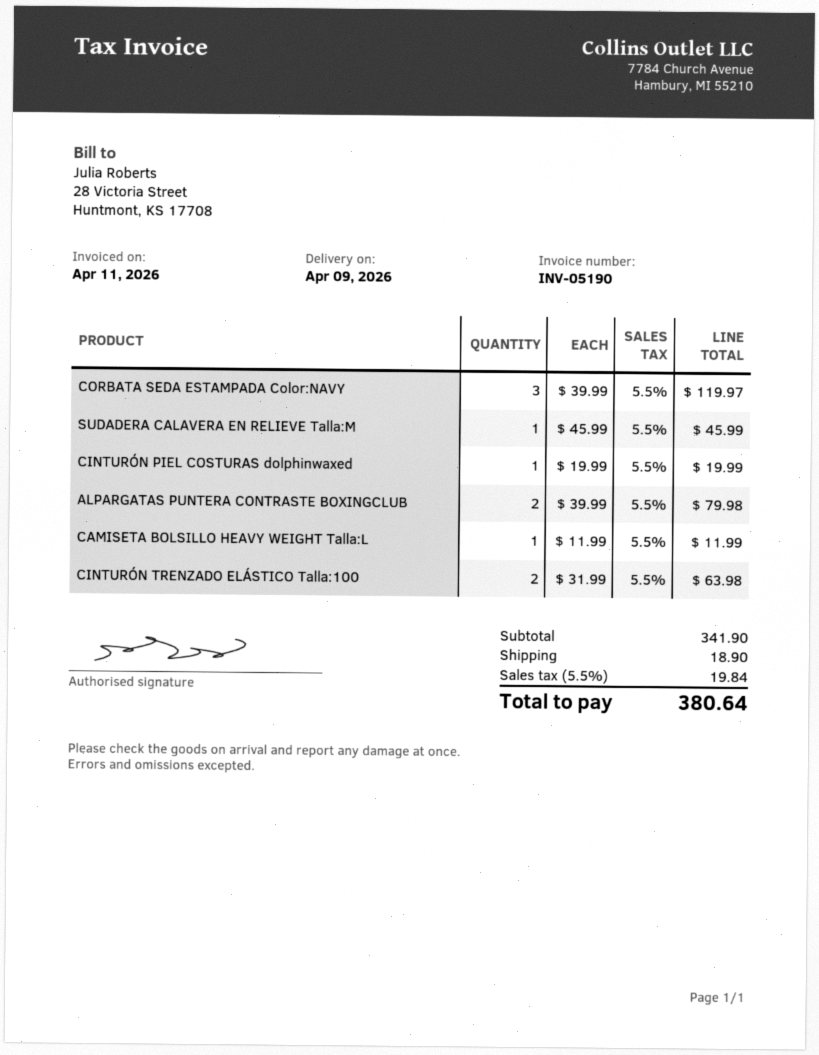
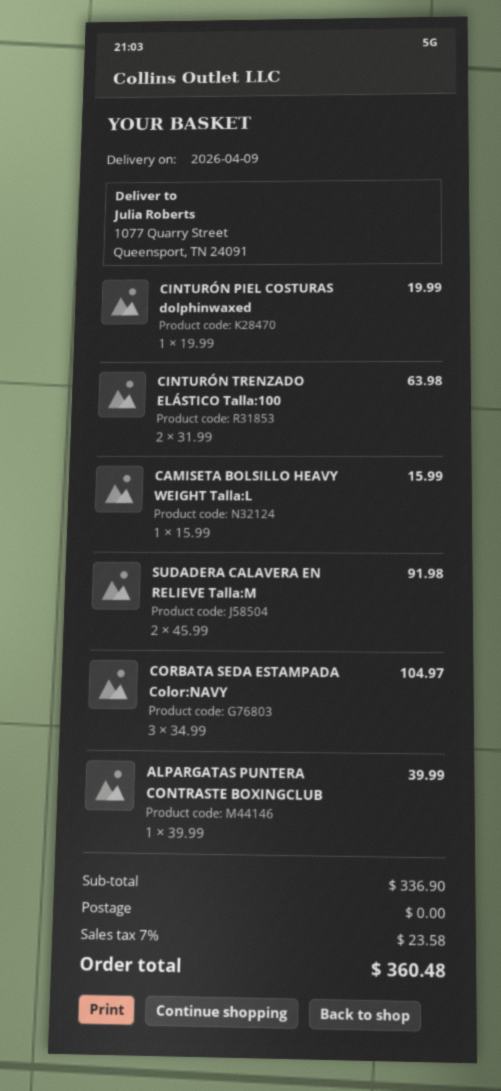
CORBATA SEDA ESTAMPADA Color:NAVY: 3 x 39.99 = 119.97 -> 3 x 34.99 = 104.97
SUDADERA CALAVERA EN RELIEVE Talla:M: 1 x 45.99 = 45.99 -> 2 x 45.99 = 91.98
ALPARGATAS PUNTERA CONTRASTE BOXINGCLUB: 2 x 39.99 = 79.98 -> 1 x 39.99 = 39.99
CAMISETA BOLSILLO HEAVY WEIGHT Talla:L: 1 x 11.99 = 11.99 -> 1 x 15.99 = 15.99
subtotal: 341.90 -> 336.90
shipping: 18.90 -> 0.00
tax: 5.5% = 19.84 -> 7% = 23.58
total: 380.64 -> 360.48

